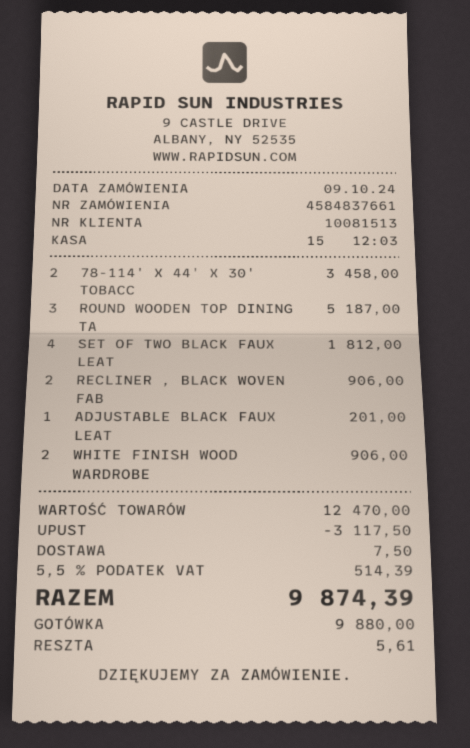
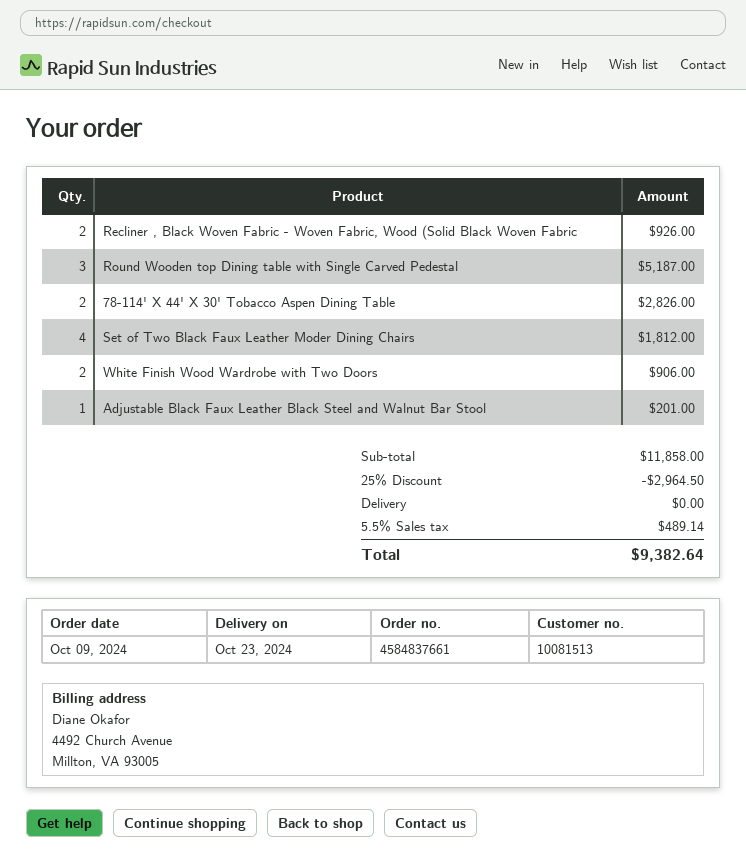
78-114' X 44' X 30' TOBACC: 2 for 3458.00 -> 2 for 2826.00
RECLINER , BLACK WOVEN FAB: 2 for 906.00 -> 2 for 926.00
subtotal: 12470.00 -> 11858.00
discount: 3117.50 -> 2964.50
shipping: 7.50 -> 0.00
tax: 5.5% = 514.39 -> 5.5% = 489.14
total: 9874.39 -> 9382.64

